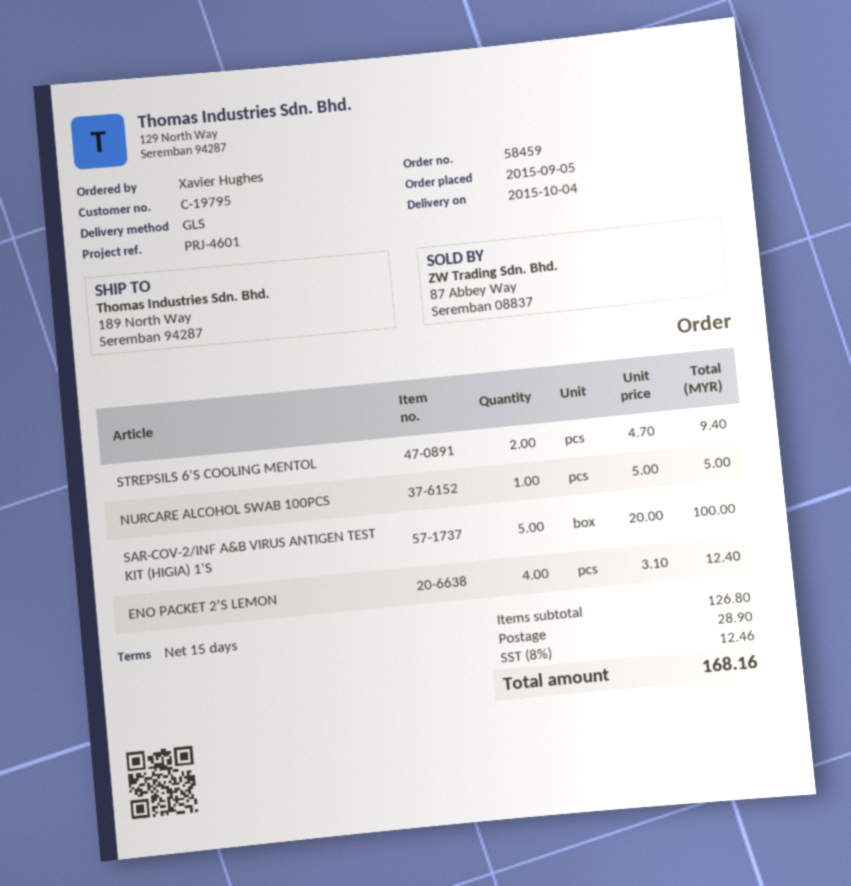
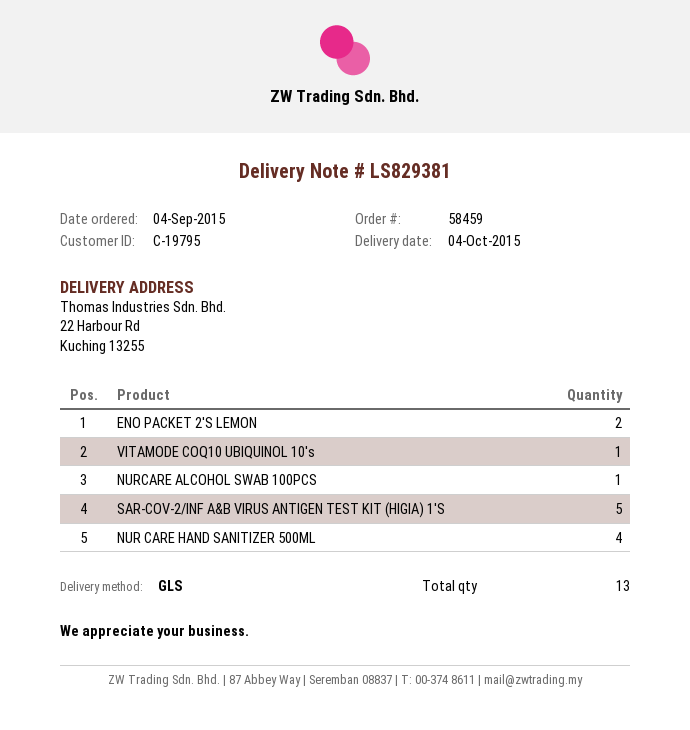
order date: 2015-09-05 -> 2015-09-04
ship to: 189 North Way, Seremban 94287 -> 22 Harbour Rd, Kuching 13255
STREPSILS 6'S COOLING MENTOL: 2 -> none
ENO PACKET 2'S LEMON: 4 -> 2
VITAMODE COQ10 UBIQUINOL 10's: none -> 1
NUR CARE HAND SANITIZER 500ML: none -> 4

